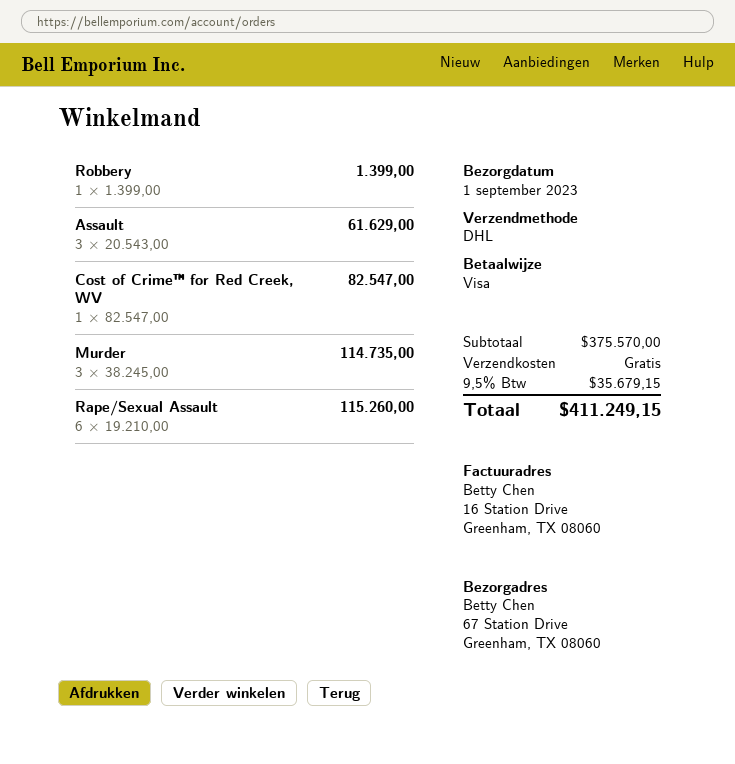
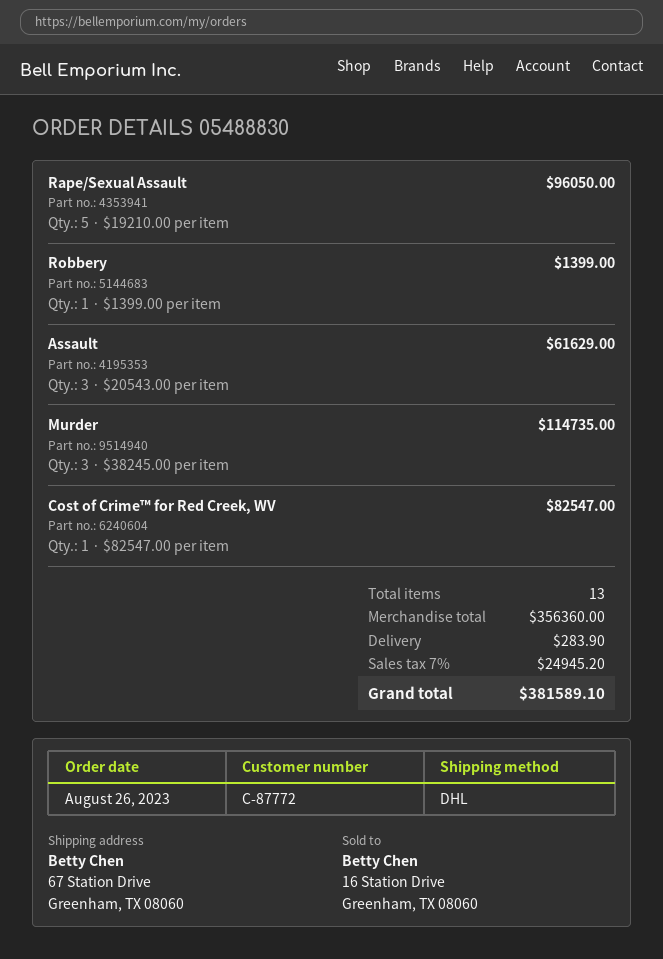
Rape/Sexual Assault: 6 x 19210.00 = 115260.00 -> 5 x 19210.00 = 96050.00
subtotal: 375570.00 -> 356360.00
shipping: 0.00 -> 283.90
tax: 9.5% = 35679.15 -> 7% = 24945.20
total: 411249.15 -> 381589.10

